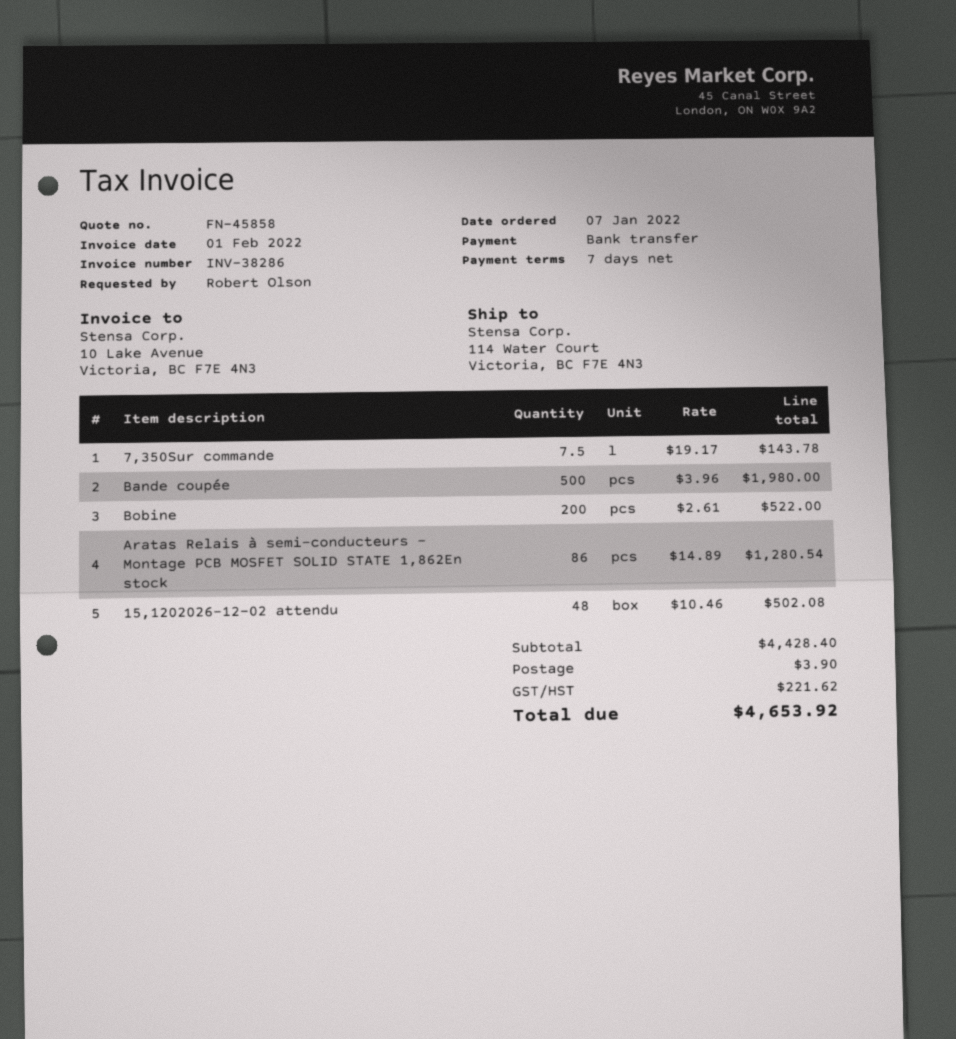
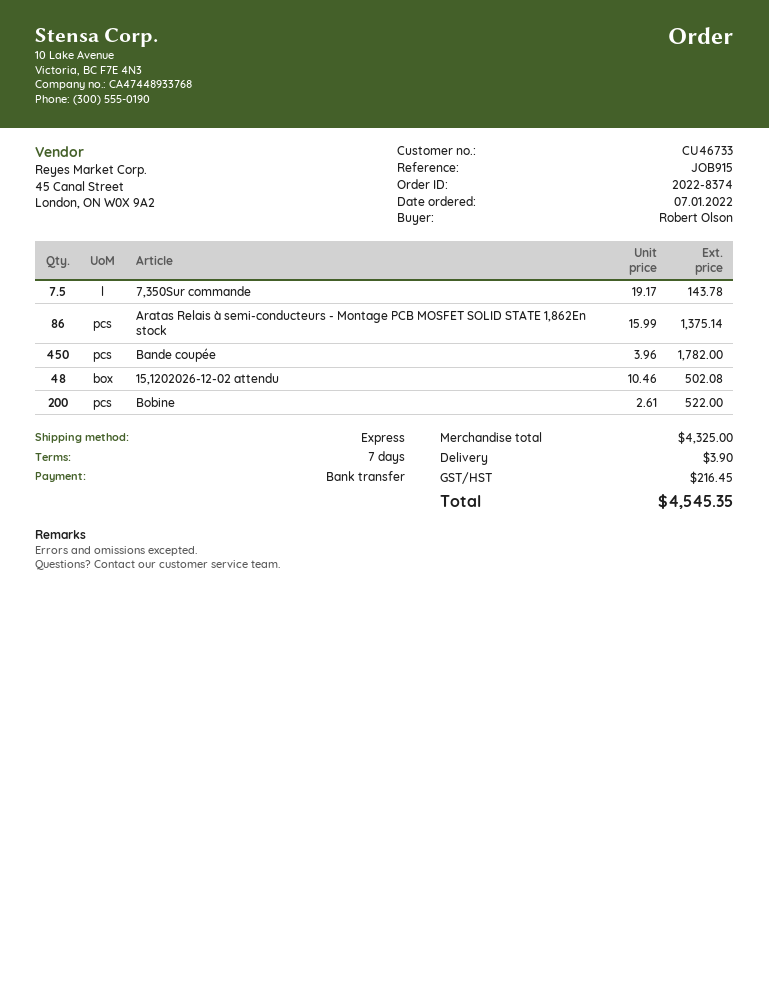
Bande coupée: 500 x 3.96 = 1980.00 -> 450 x 3.96 = 1782.00
Aratas Relais à semi-conducteurs - Montage PCB MOSFET SOLID STATE 1,862En stock: 86 x 14.89 = 1280.54 -> 86 x 15.99 = 1375.14
subtotal: 4428.40 -> 4325.00
tax: 221.62 -> 216.45
total: 4653.92 -> 4545.35

